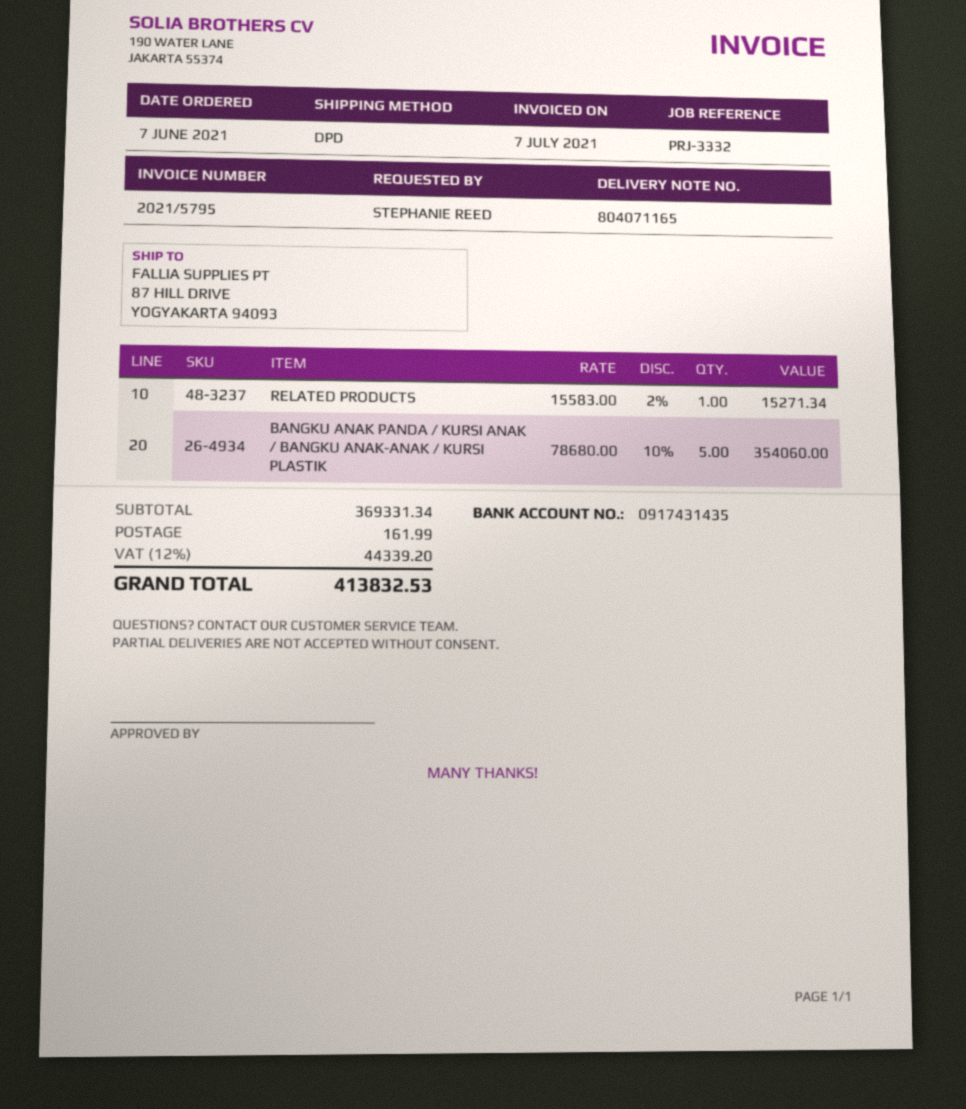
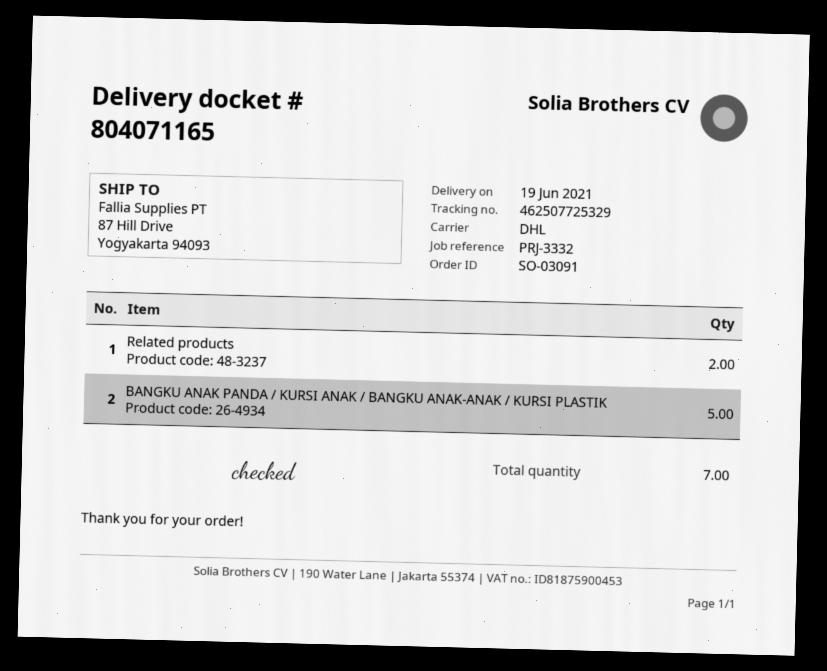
shipping method: DPD -> DHL
RELATED PRODUCTS: 1 -> 2

